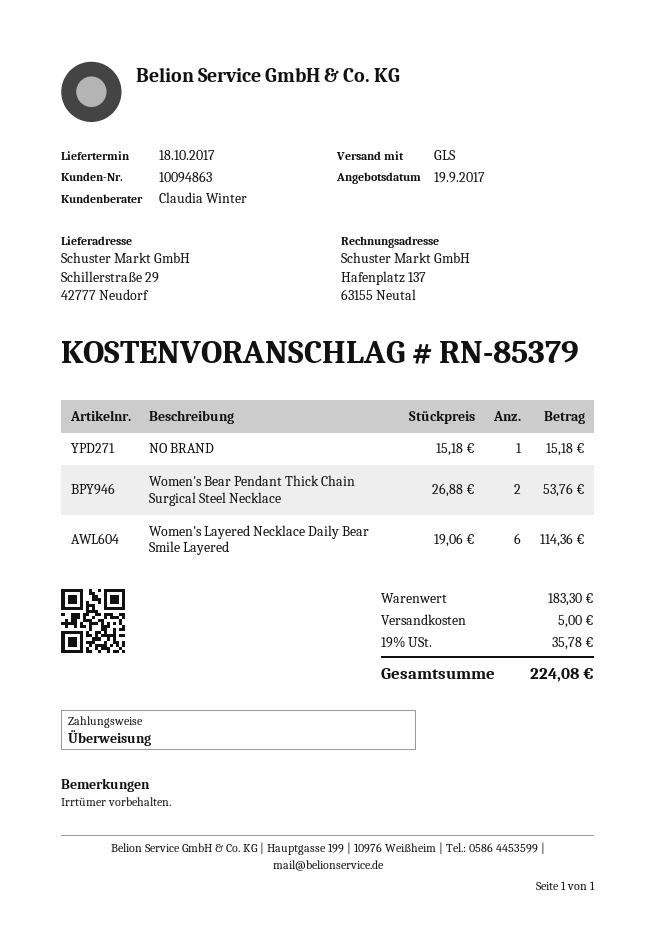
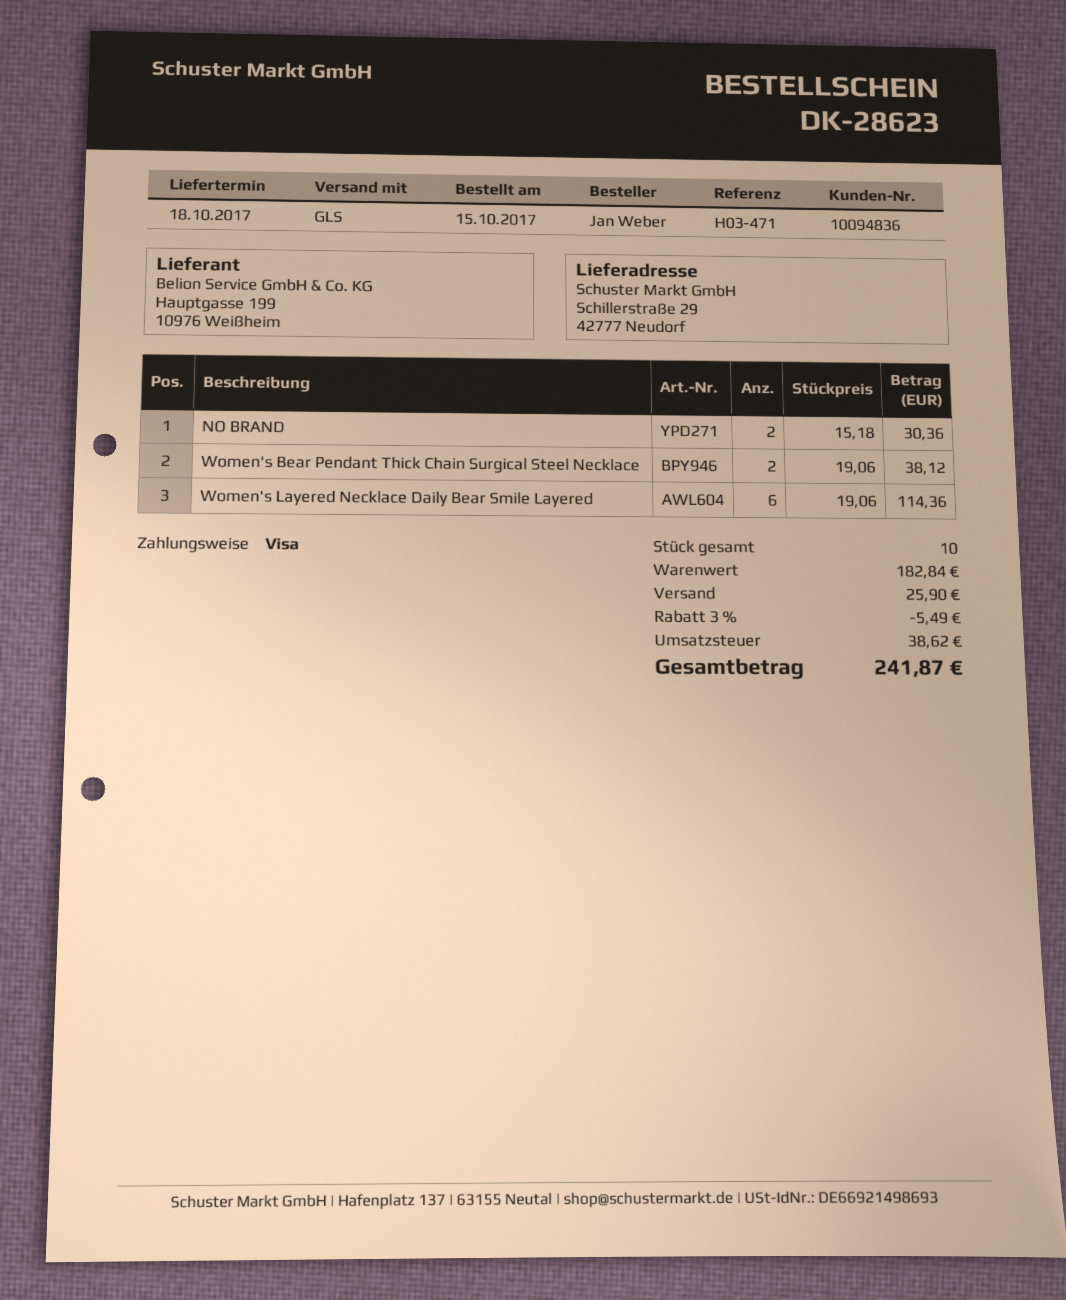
customer number: 10094863 -> 10094836
payment method: bank transfer -> Visa
NO BRAND: 1 x 15.18 = 15.18 -> 2 x 15.18 = 30.36
Women's Bear Pendant Thick Chain Surgical Steel Necklace: 2 x 26.88 = 53.76 -> 2 x 19.06 = 38.12
subtotal: 183.30 -> 182.84
discount: none -> 3% = 5.49
shipping: 5.00 -> 25.90
tax: 35.78 -> 38.62
total: 224.08 -> 241.87

